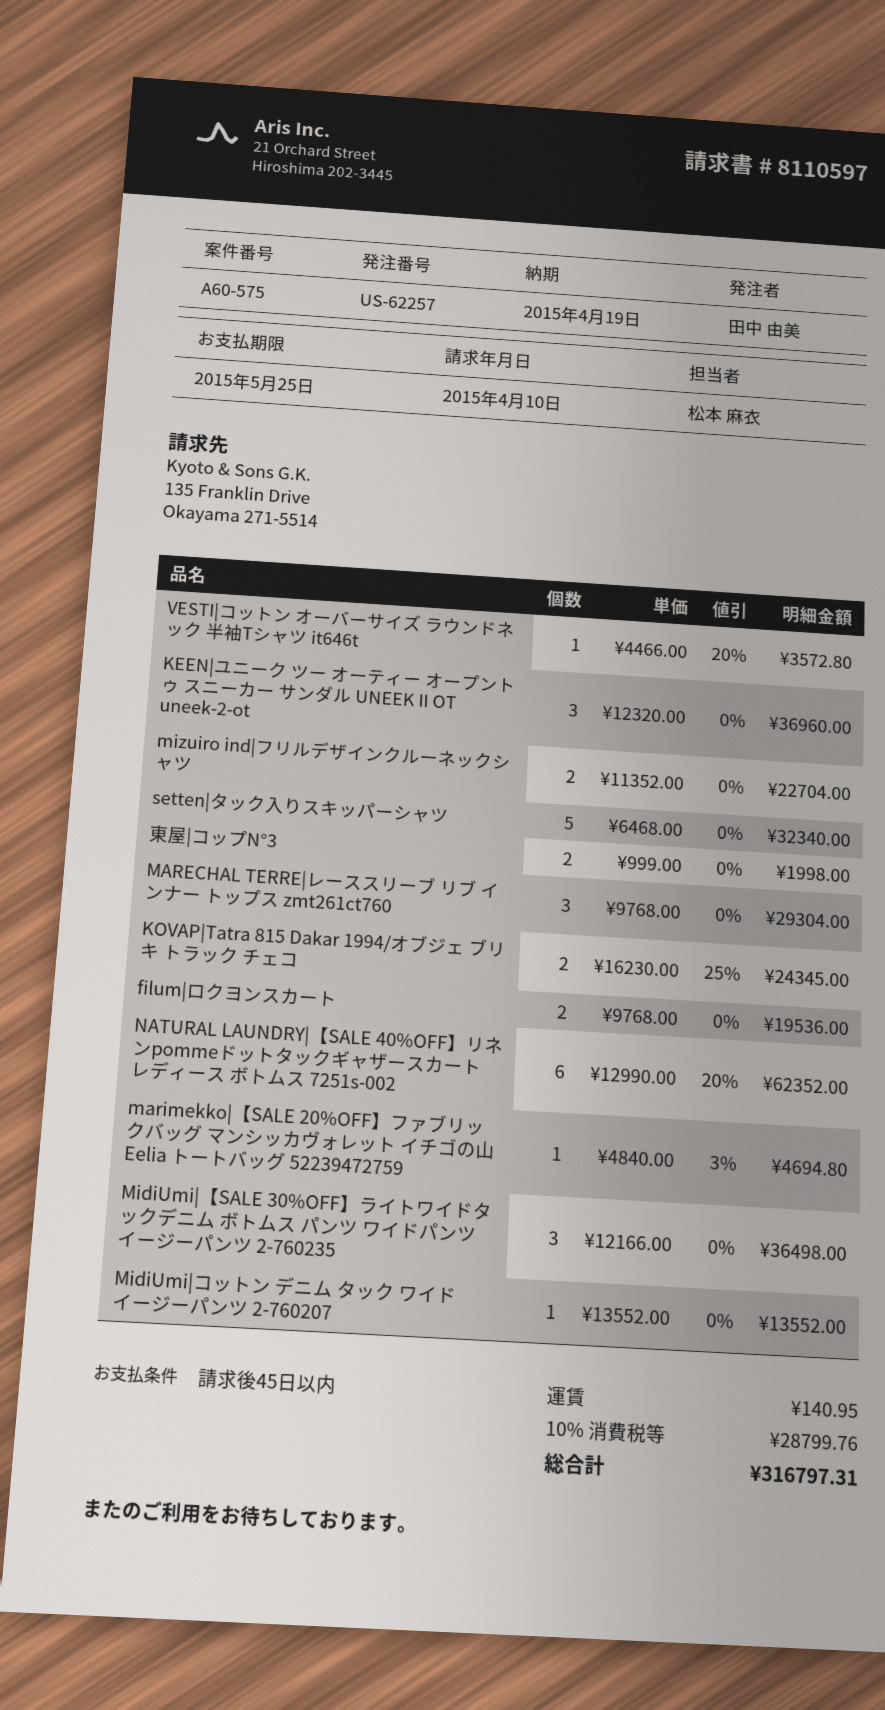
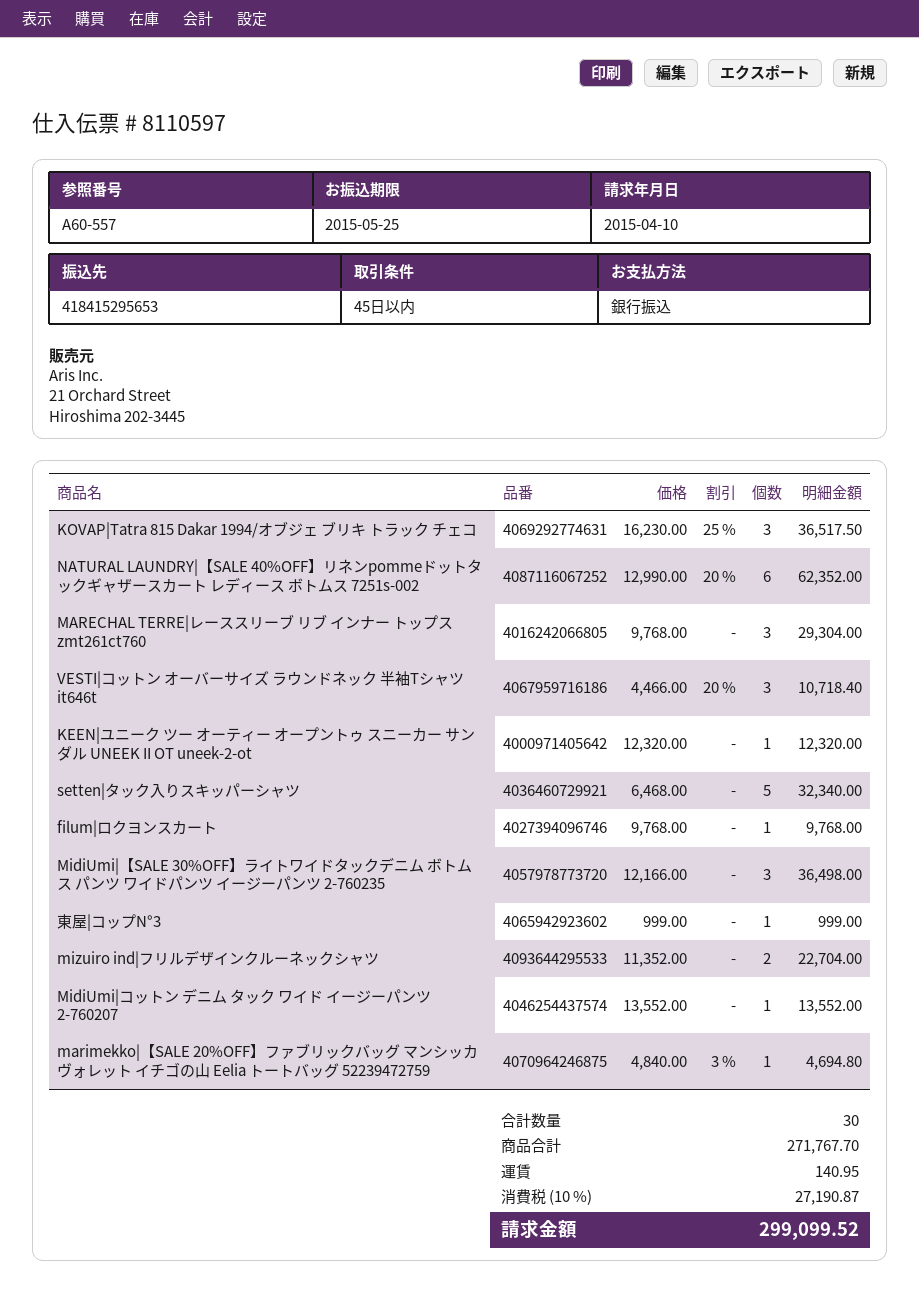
reference: A60-575 -> A60-557
VESTI|コットン オーバーサイズ ラウンドネック 半袖Tシャツ it646t: 1 x 4466.00 - 20% = 3572.80 -> 3 x 4466.00 - 20% = 10718.40
KEEN|ユニーク ツー オーティー オープントゥ スニーカー サンダル UNEEK II OT uneek-2-ot: 3 x 12320.00 = 36960.00 -> 1 x 12320.00 = 12320.00
東屋|コップN°3: 2 x 999.00 = 1998.00 -> 1 x 999.00 = 999.00
KOVAP|Tatra 815 Dakar 1994/オブジェ ブリキ トラック チェコ: 2 x 16230.00 - 25% = 24345.00 -> 3 x 16230.00 - 25% = 36517.50
filum|ロクヨンスカート: 2 x 9768.00 = 19536.00 -> 1 x 9768.00 = 9768.00
tax: 10% = 28799.76 -> 10% = 27190.87
total: 316797.31 -> 299099.52

